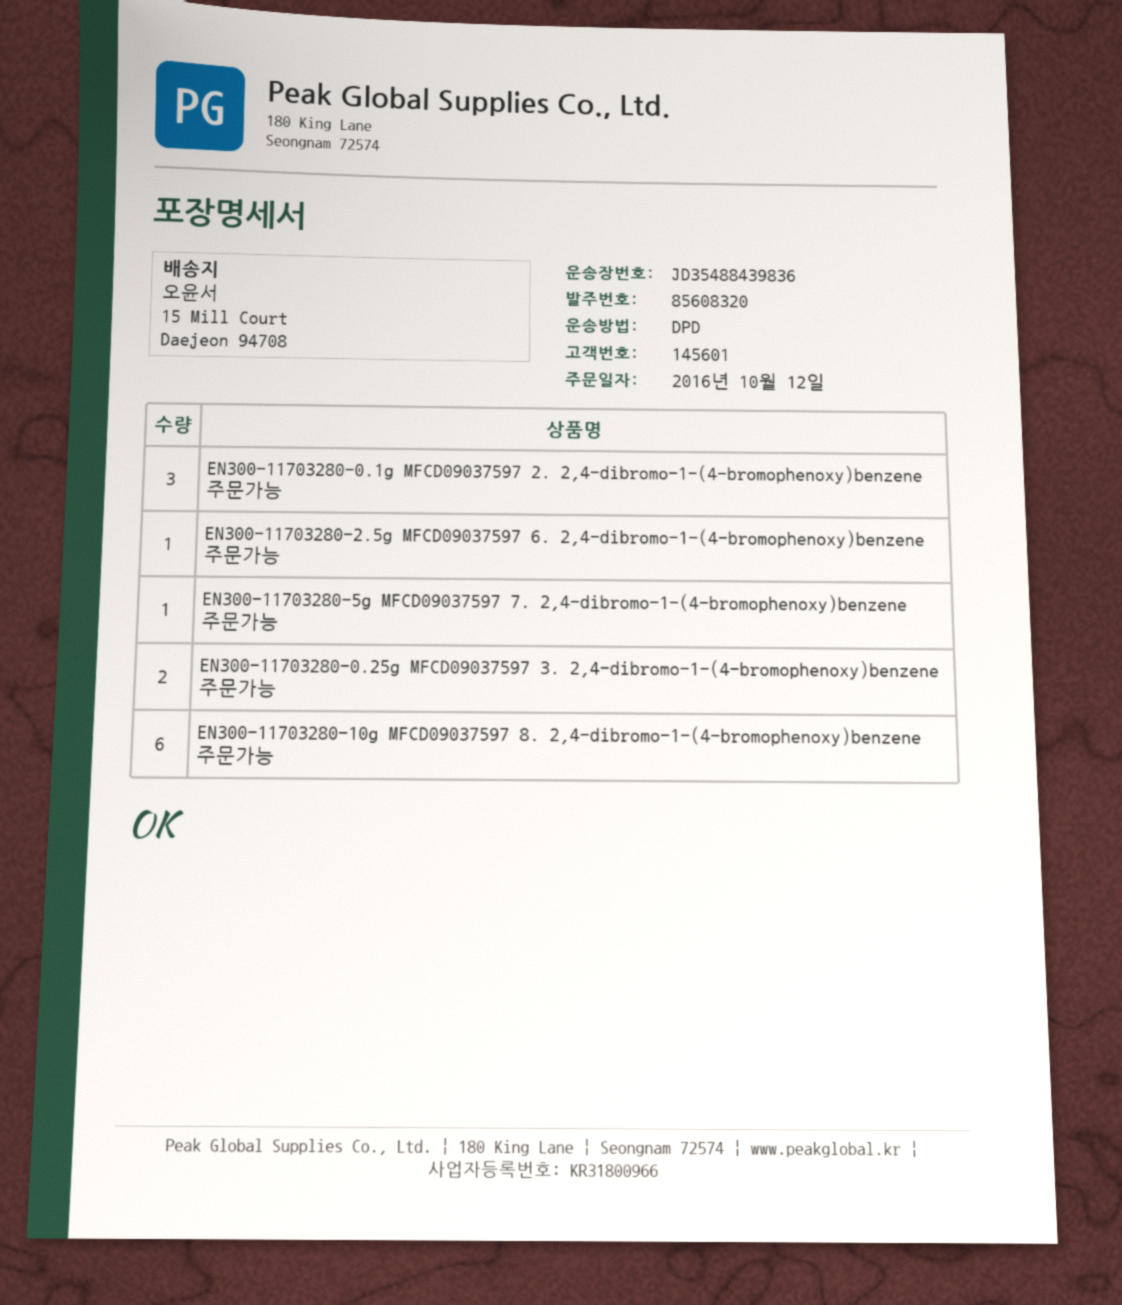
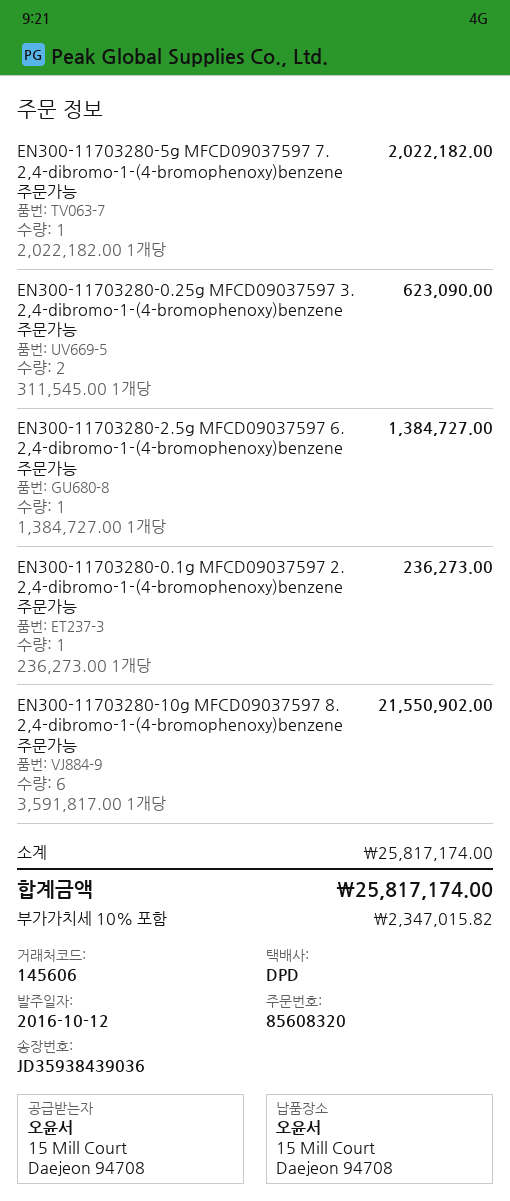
customer number: 145601 -> 145606
tracking number: JD35488439836 -> JD35938439036
EN300-11703280-0.1g MFCD09037597 2. 2,4-dibromo-1-(4-bromophenoxy)benzene 주문가능: 3 -> 1

